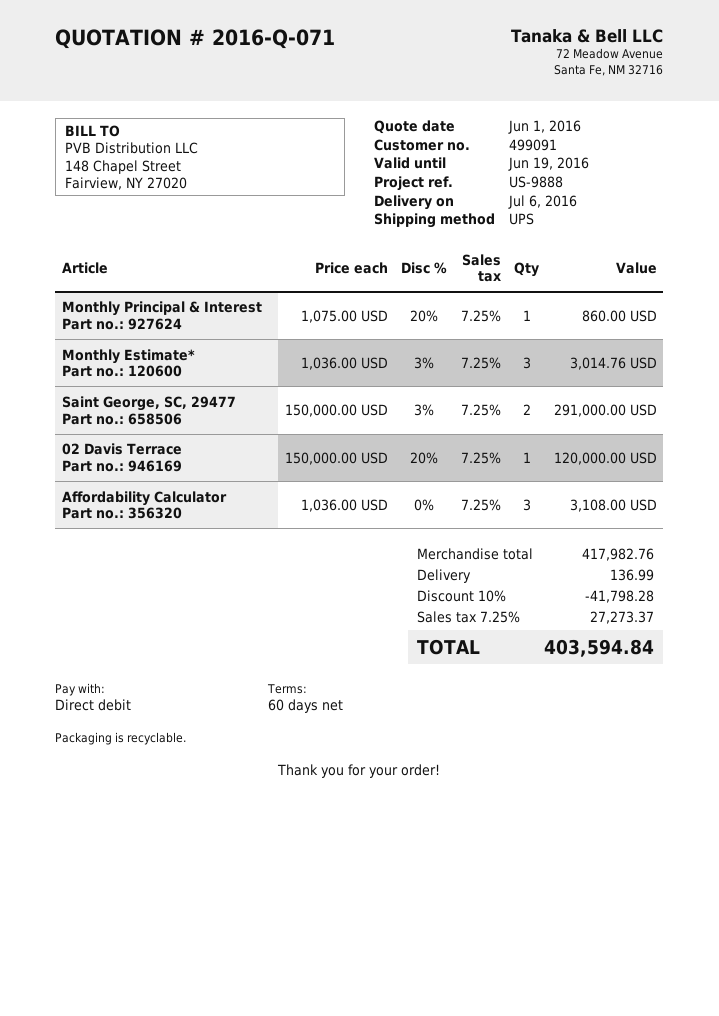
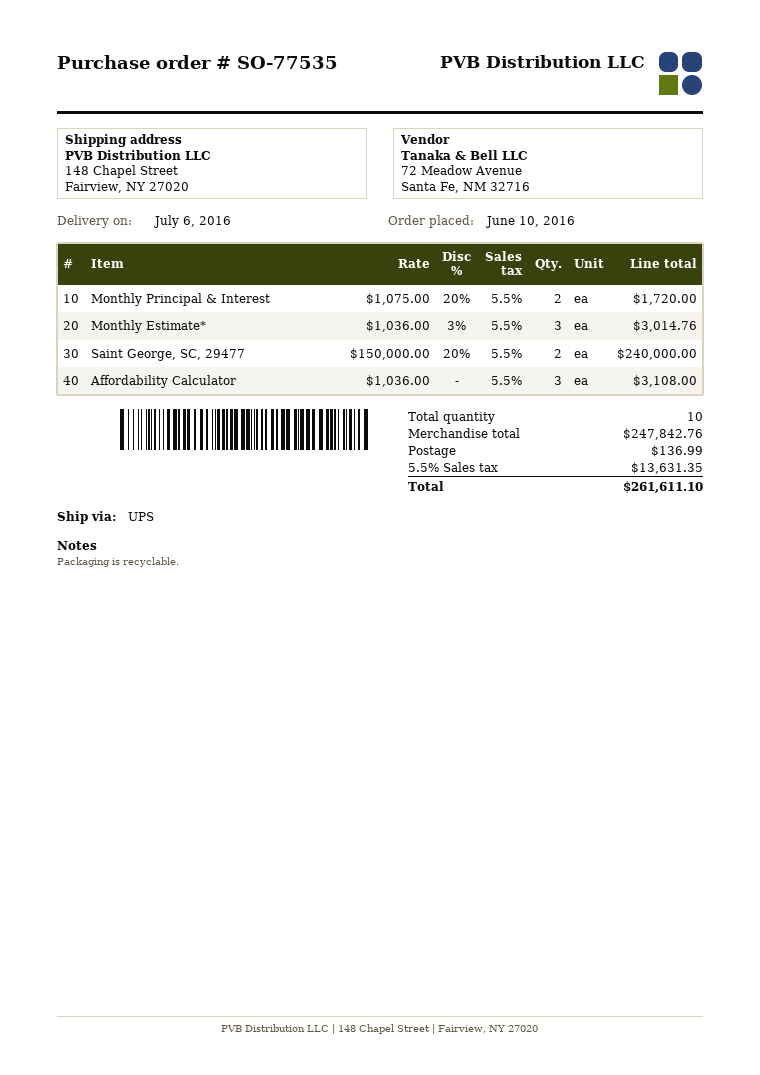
Monthly Principal & Interest: 1 x 1075.00 - 20% = 860.00 -> 2 x 1075.00 - 20% = 1720.00
Saint George, SC, 29477: 2 x 150000.00 - 3% = 291000.00 -> 2 x 150000.00 - 20% = 240000.00
02 Davis Terrace: 1 x 150000.00 - 20% = 120000.00 -> none
subtotal: 417982.76 -> 247842.76
discount: 10% = 41798.28 -> none
tax: 7.25% = 27273.37 -> 5.5% = 13631.35
total: 403594.84 -> 261611.10

